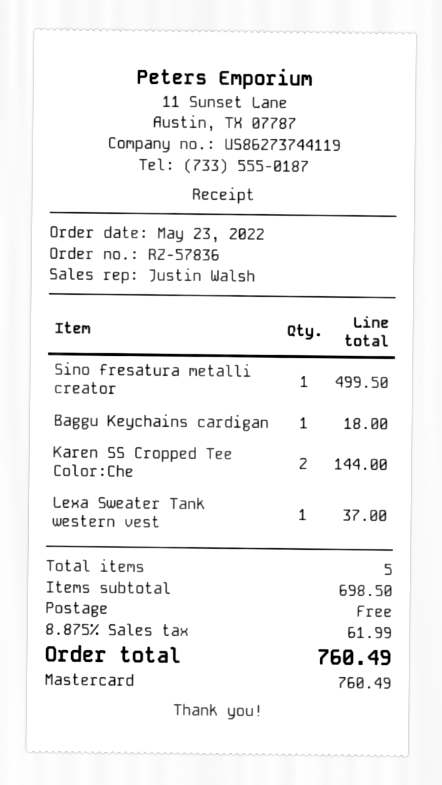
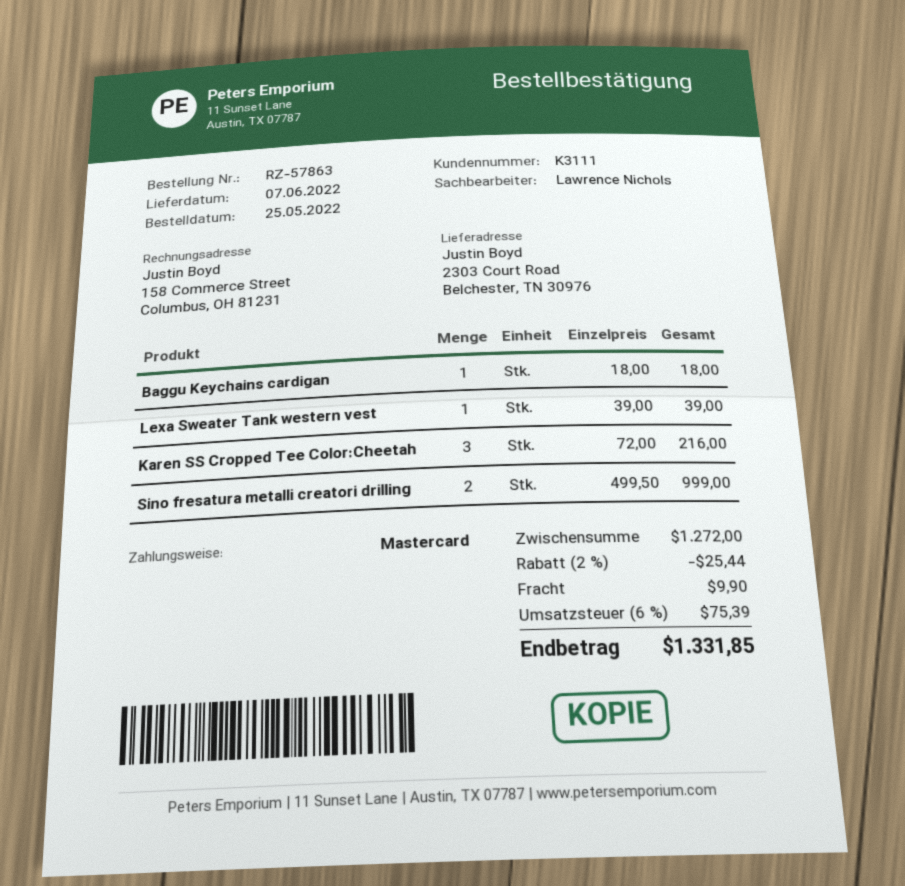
order number: RZ-57836 -> RZ-57863
order date: 2022-05-23 -> 2022-05-25
sales rep: Justin Walsh -> Lawrence Nichols
Sino fresatura metalli creator: 1 for 499.50 -> 2 for 999.00
Karen SS Cropped Tee Color:Che: 2 for 144.00 -> 3 for 216.00
Lexa Sweater Tank western vest: 1 for 37.00 -> 1 for 39.00
subtotal: 698.50 -> 1272.00
discount: none -> 2% = 25.44
shipping: 0.00 -> 9.90
tax: 8.875% = 61.99 -> 6% = 75.39
total: 760.49 -> 1331.85

